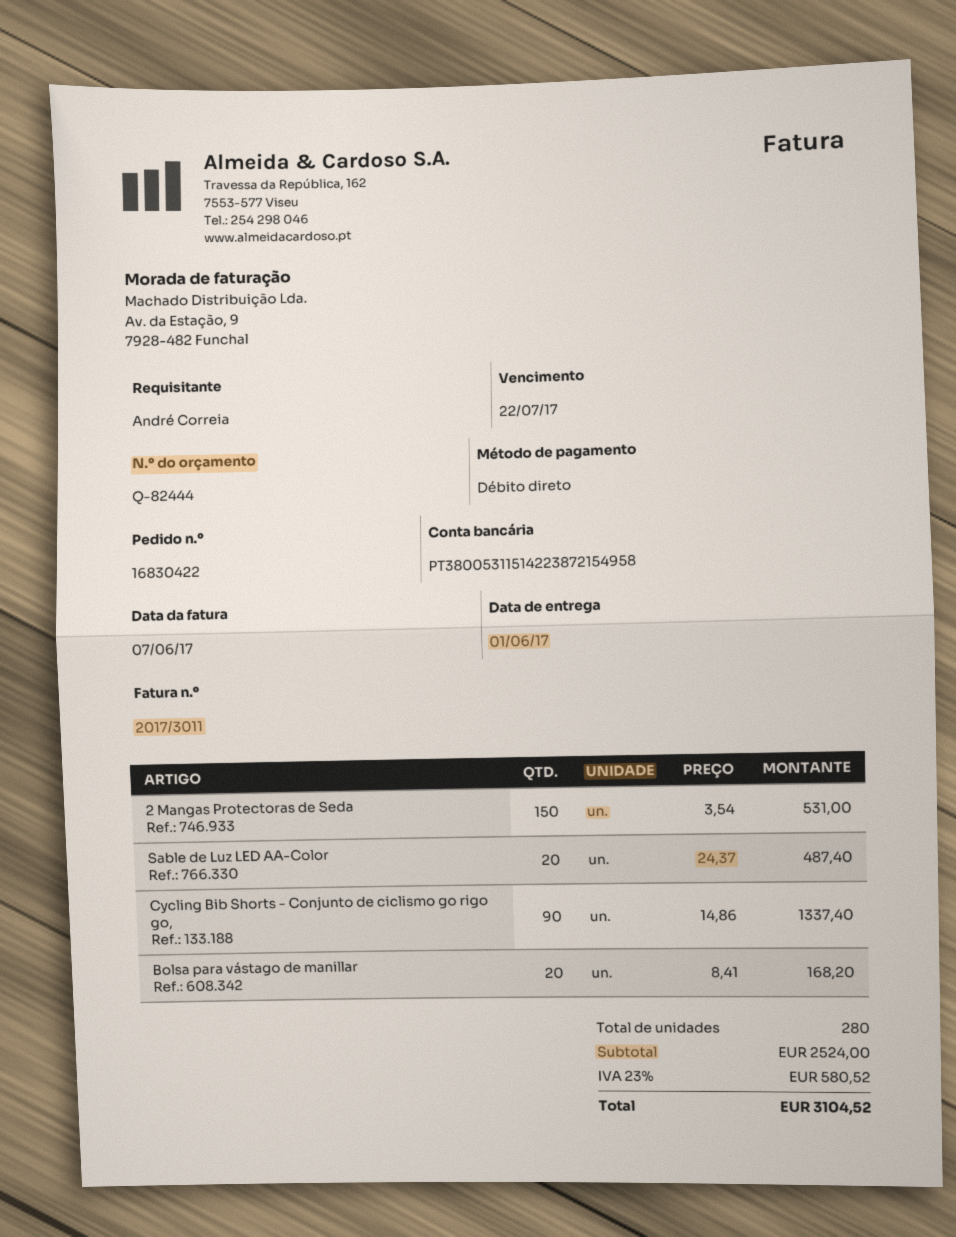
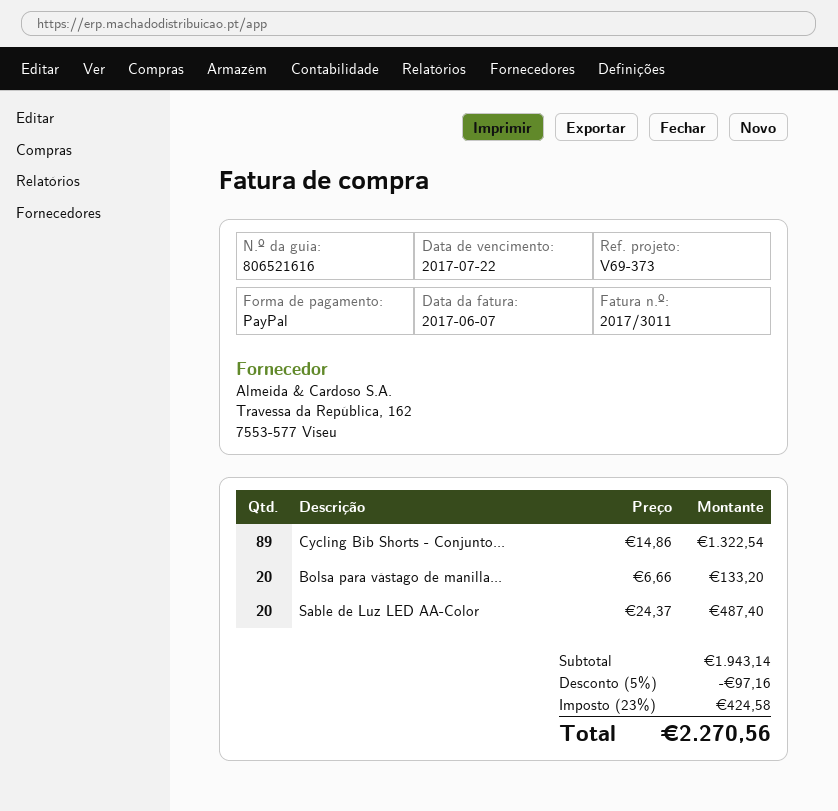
payment method: direct debit -> PayPal
2 Mangas Protectoras de Seda: 150 x 3.54 = 531.00 -> none
Cycling Bib Shorts - Conjunto de ciclismo go rigo go,: 90 x 14.86 = 1337.40 -> 89 x 14.86 = 1322.54
Bolsa para vástago de manillar: 20 x 8.41 = 168.20 -> 20 x 6.66 = 133.20
subtotal: 2524.00 -> 1943.14
discount: none -> 5% = 97.16
tax: 23% = 580.52 -> 23% = 424.58
total: 3104.52 -> 2270.56

